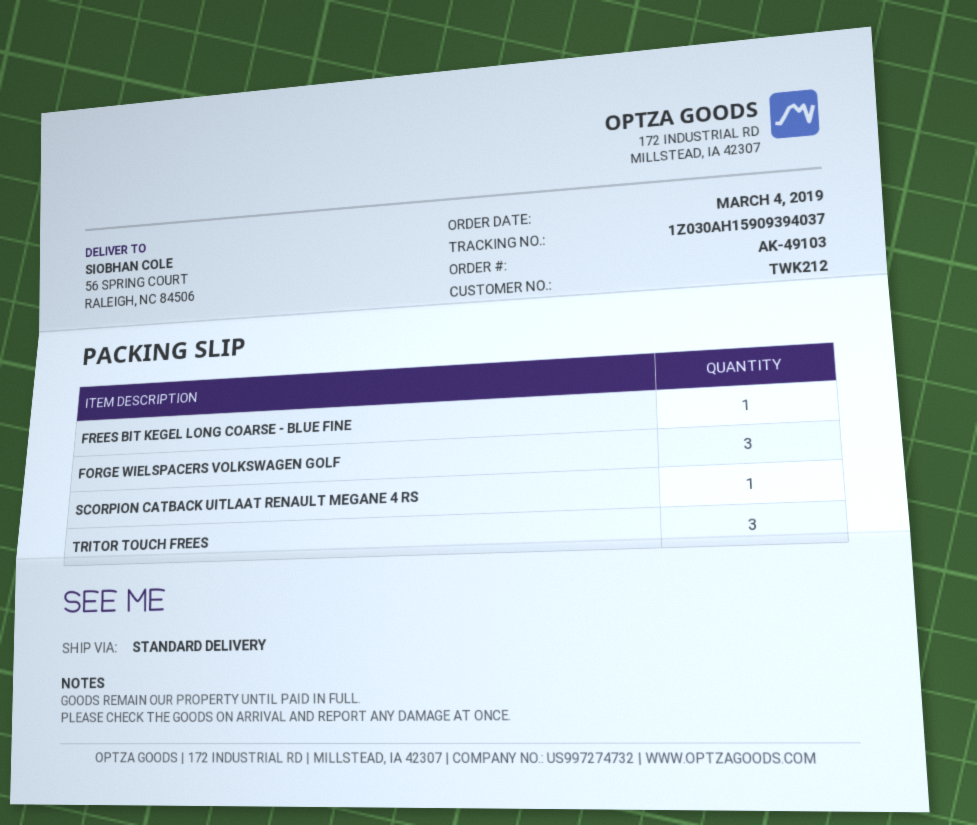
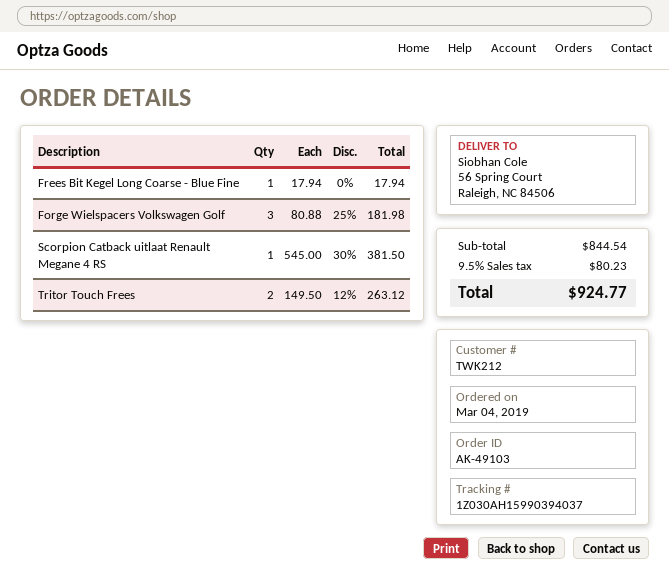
tracking number: 1Z030AH15909394037 -> 1Z030AH15990394037
TRITOR TOUCH FREES: 3 -> 2

